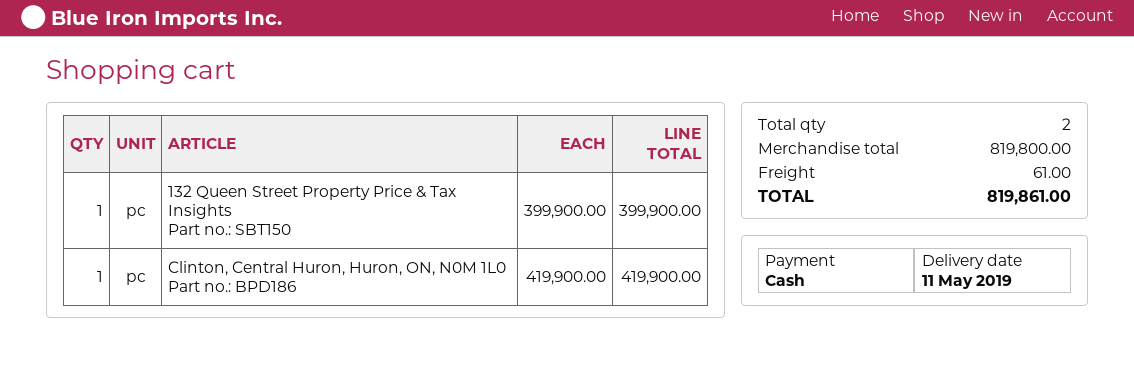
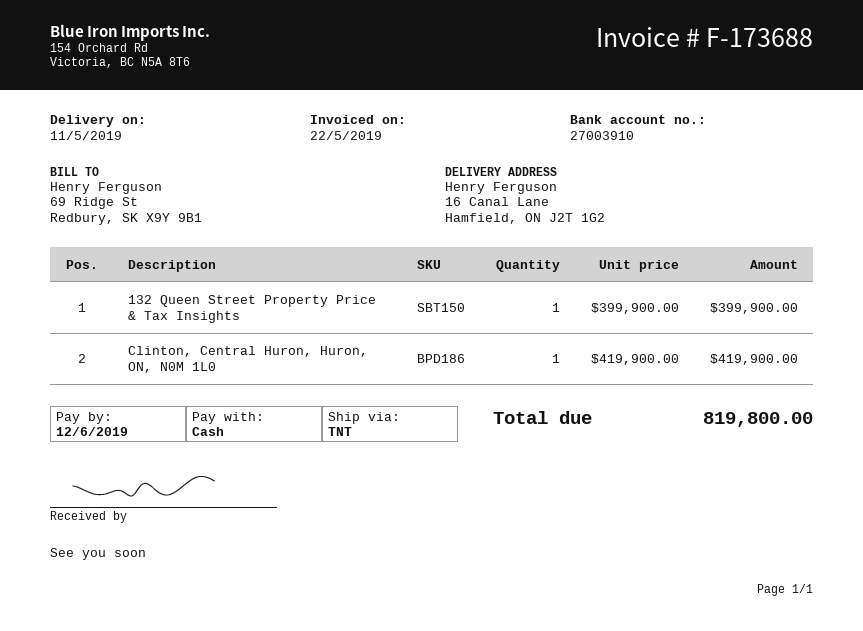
shipping: 61.00 -> none
total: 819861.00 -> 819800.00

